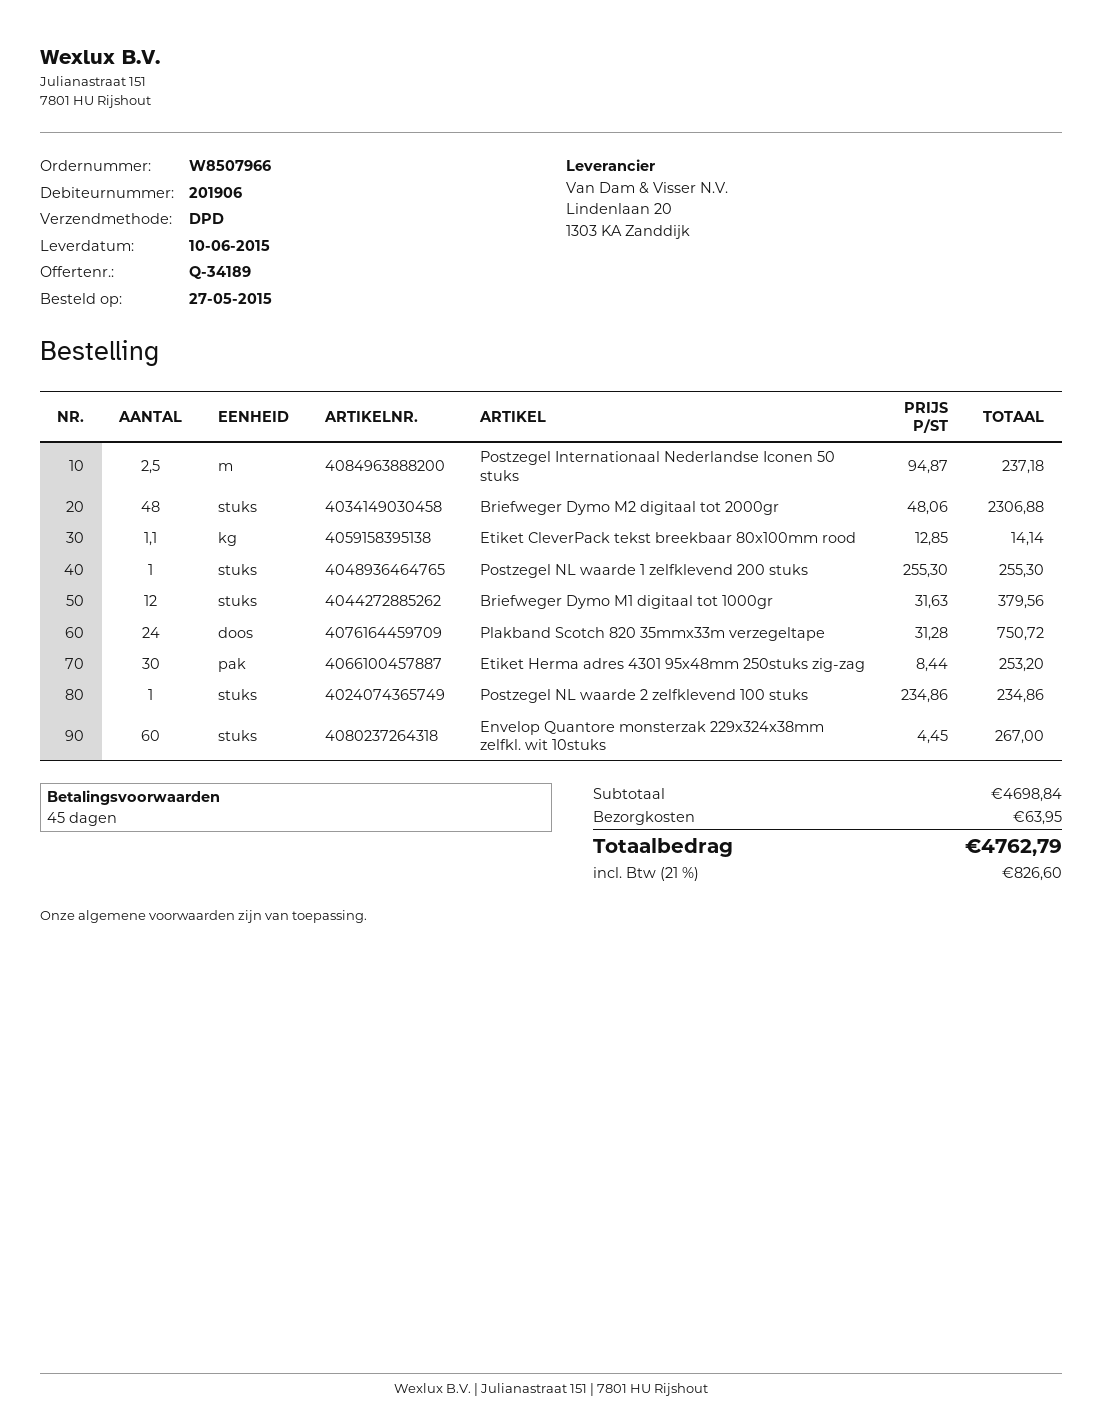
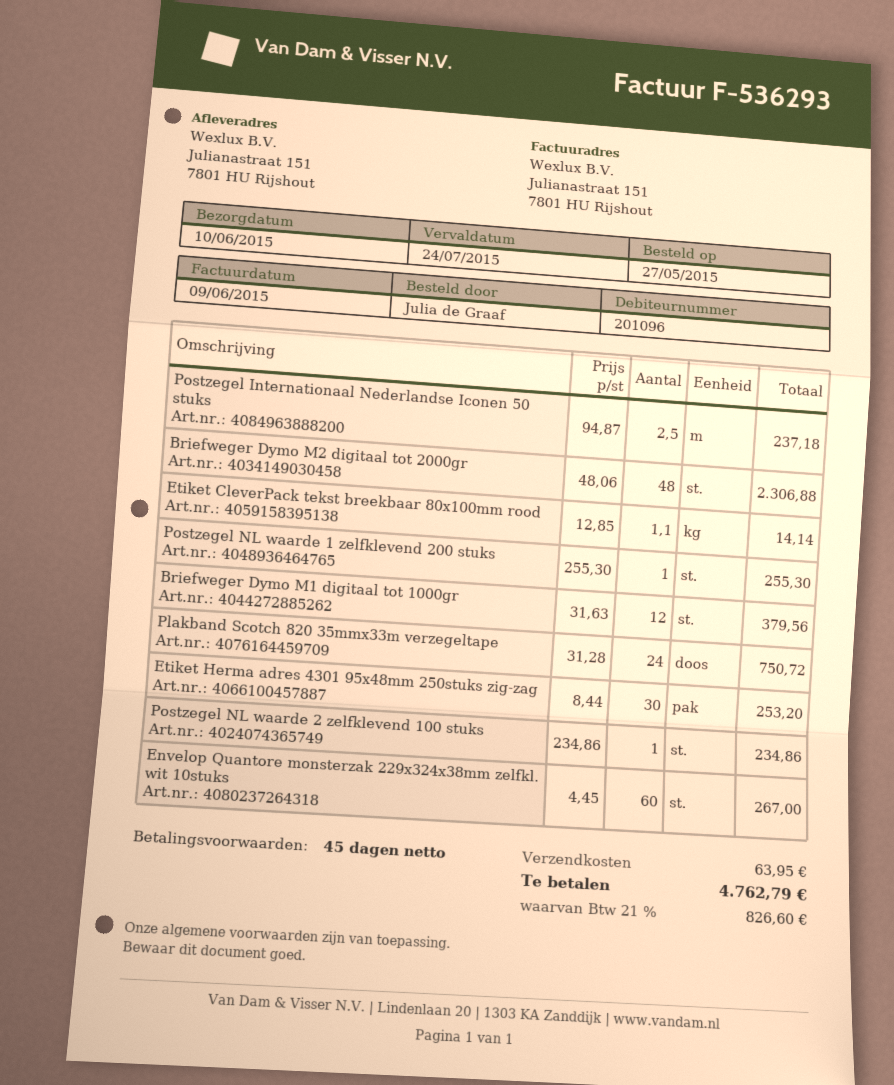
customer number: 201906 -> 201096

